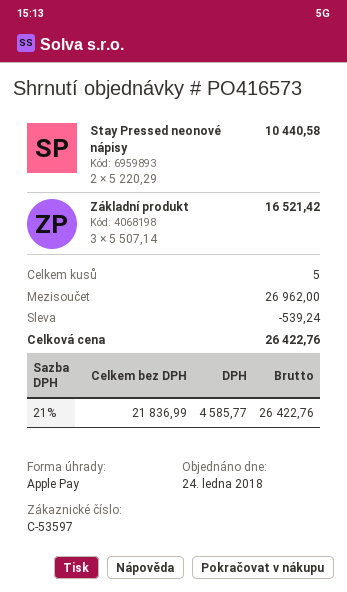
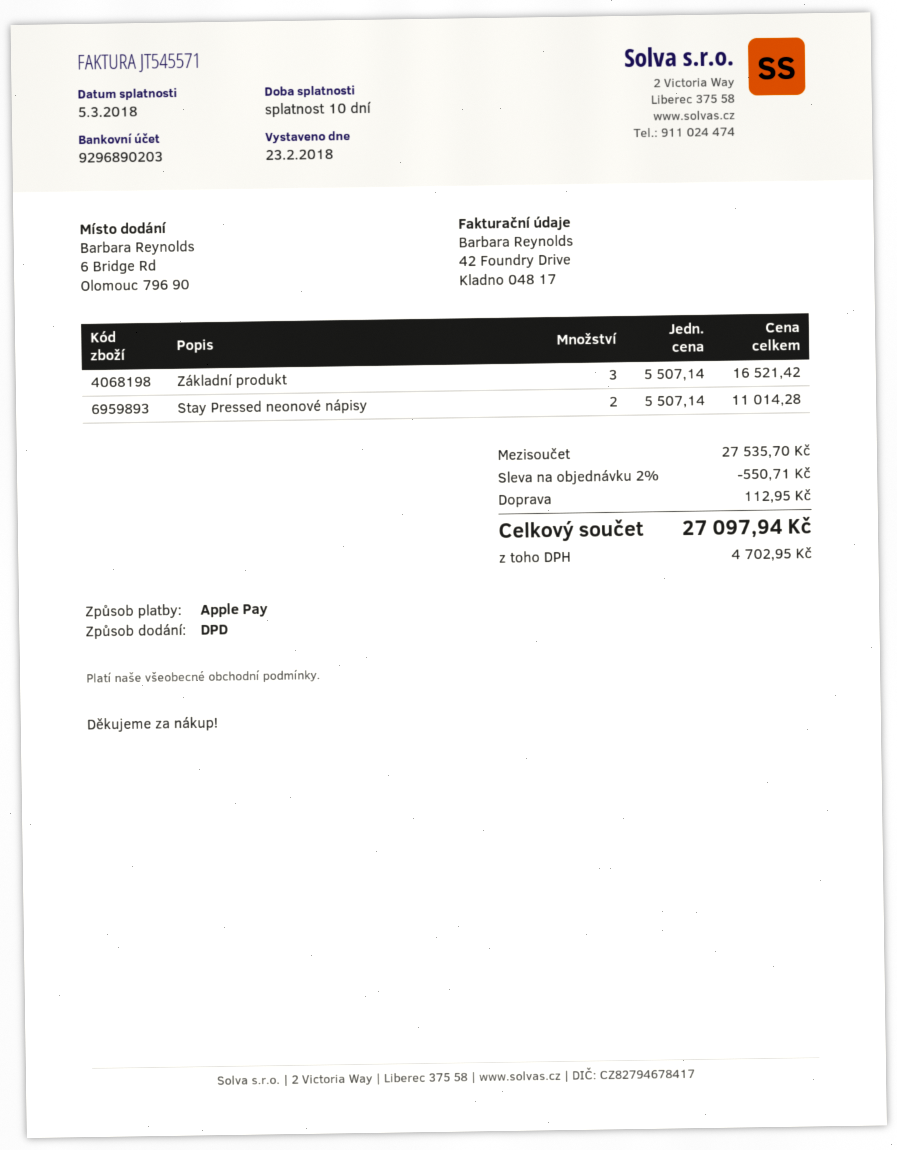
Stay Pressed neonové nápisy: 2 x 5220.29 = 10440.58 -> 2 x 5507.14 = 11014.28
subtotal: 26962.00 -> 27535.70
discount: 539.24 -> 550.71
shipping: none -> 112.95
tax: 4585.77 -> 4702.95
total: 26422.76 -> 27097.94

